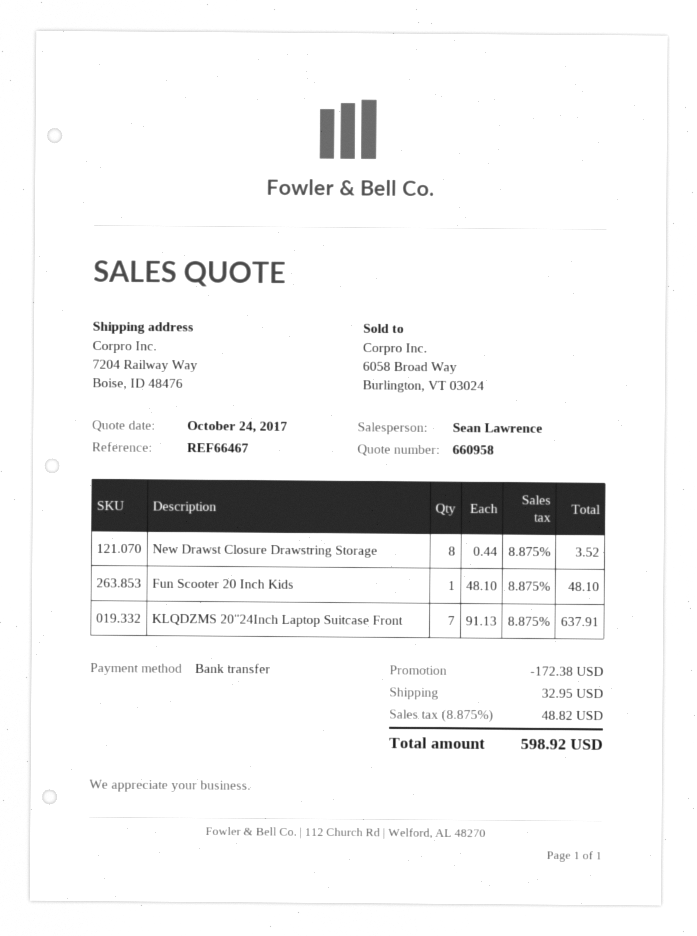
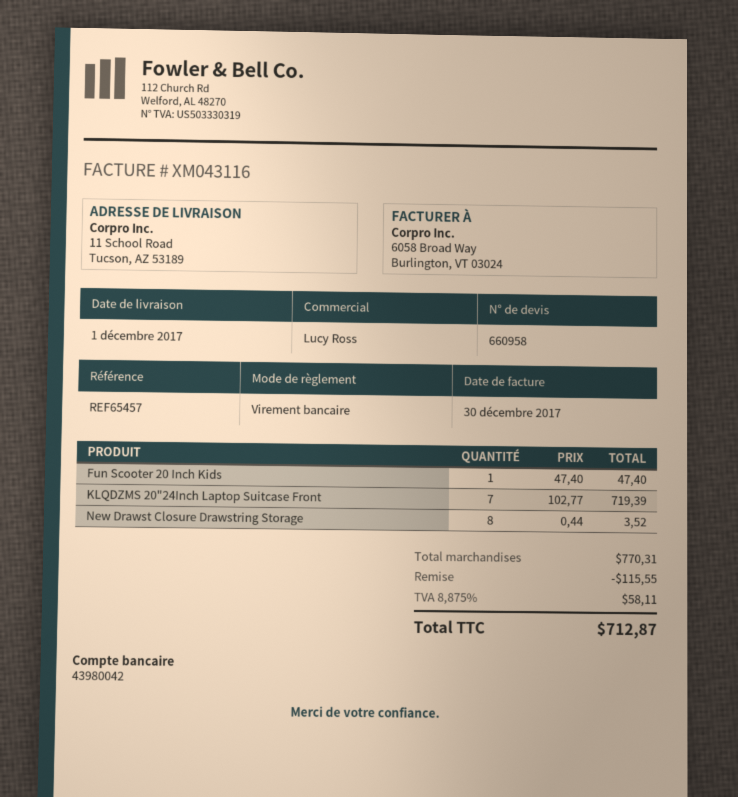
reference: REF66467 -> REF65457
sales rep: Sean Lawrence -> Lucy Ross
ship to: 7204 Railway Way, Boise, ID 48476 -> 11 School Road, Tucson, AZ 53189
Fun Scooter 20 Inch Kids: 1 x 48.10 = 48.10 -> 1 x 47.40 = 47.40
KLQDZMS 20"24Inch Laptop Suitcase Front: 7 x 91.13 = 637.91 -> 7 x 102.77 = 719.39
discount: 172.38 -> 115.55
shipping: 32.95 -> none
tax: 8.875% = 48.82 -> 8.875% = 58.11
total: 598.92 -> 712.87

